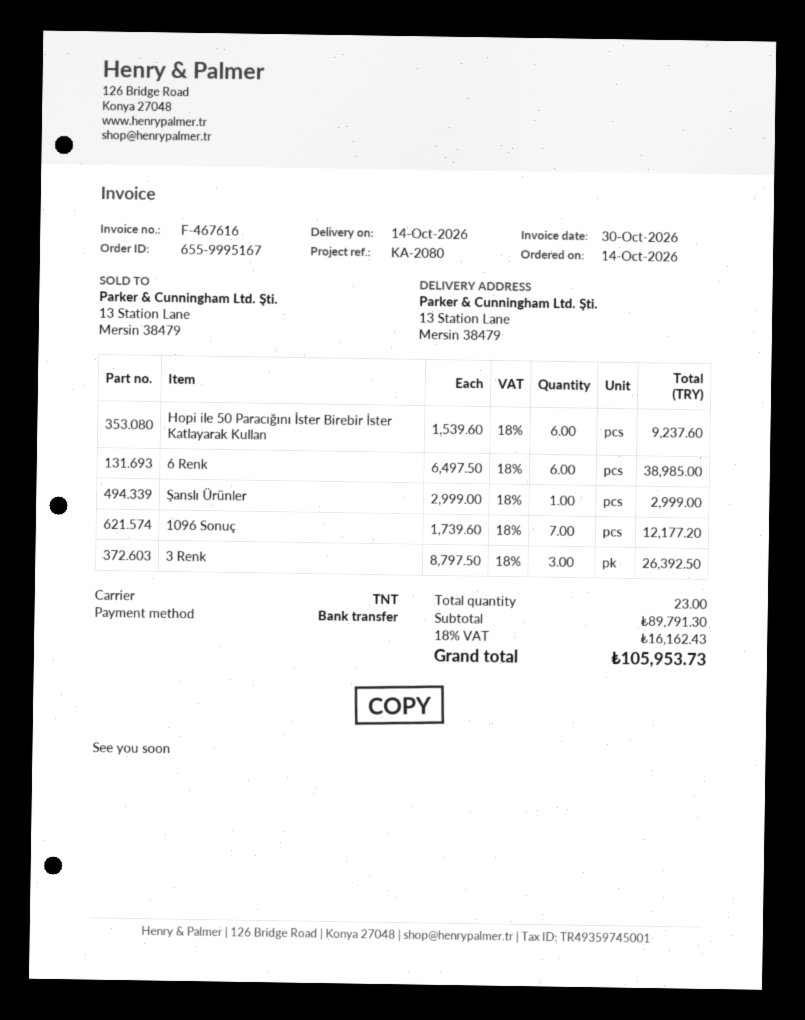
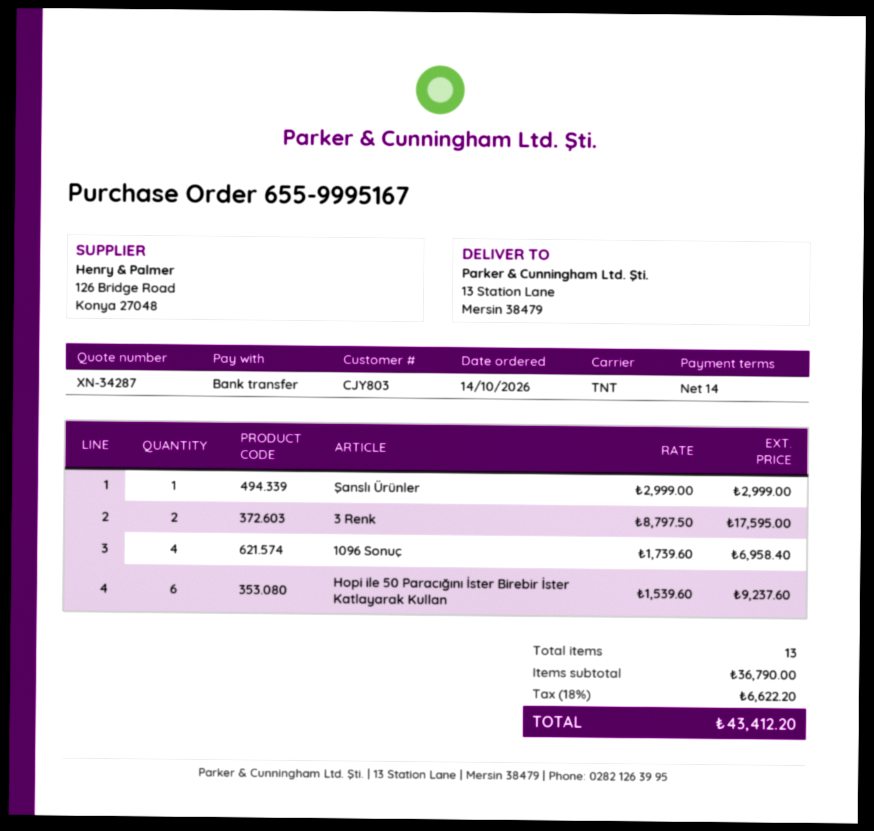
6 Renk: 6 x 6497.50 = 38985.00 -> none
1096 Sonuç: 7 x 1739.60 = 12177.20 -> 4 x 1739.60 = 6958.40
3 Renk: 3 x 8797.50 = 26392.50 -> 2 x 8797.50 = 17595.00
total quantity: 23 -> 13
subtotal: 89791.30 -> 36790.00
tax: 18% = 16162.43 -> 18% = 6622.20
total: 105953.73 -> 43412.20

